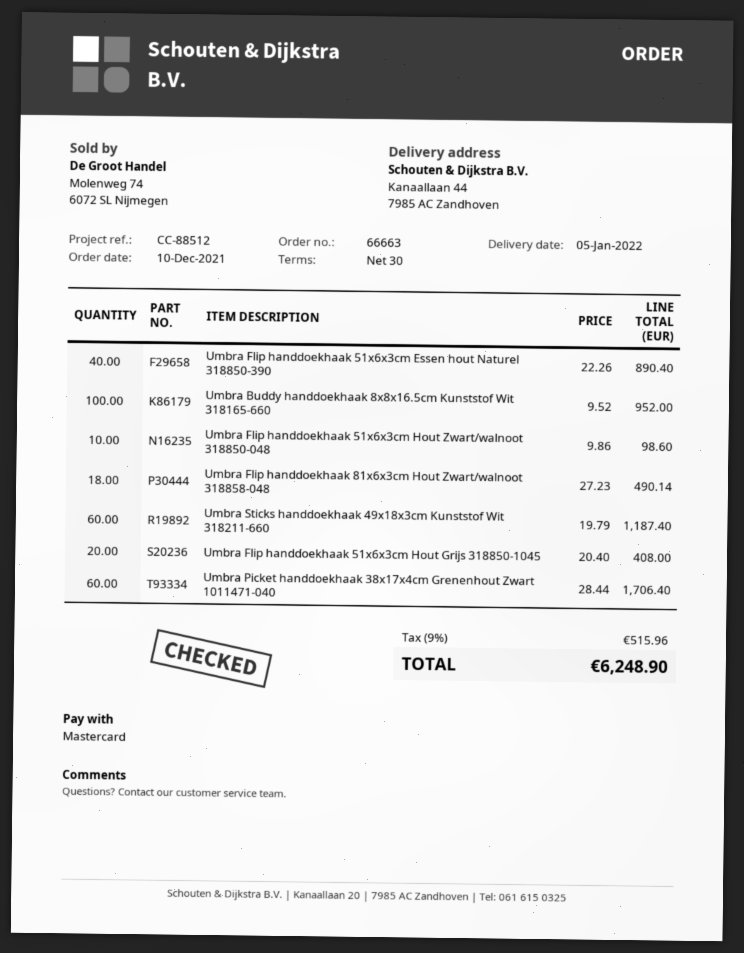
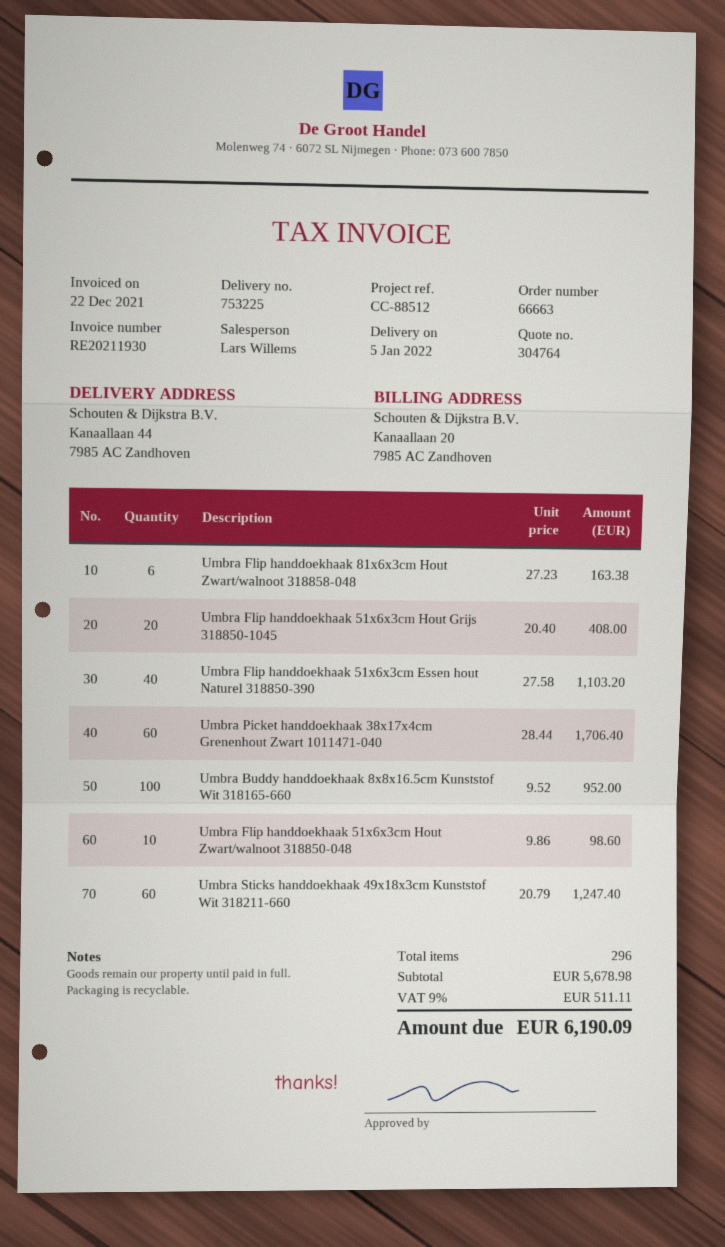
Umbra Flip handdoekhaak 51x6x3cm Essen hout Naturel 318850-390: 40 x 22.26 = 890.40 -> 40 x 27.58 = 1103.20
Umbra Flip handdoekhaak 81x6x3cm Hout Zwart/walnoot 318858-048: 18 x 27.23 = 490.14 -> 6 x 27.23 = 163.38
Umbra Sticks handdoekhaak 49x18x3cm Kunststof Wit 318211-660: 60 x 19.79 = 1187.40 -> 60 x 20.79 = 1247.40
tax: 9% = 515.96 -> 9% = 511.11
total: 6248.90 -> 6190.09

